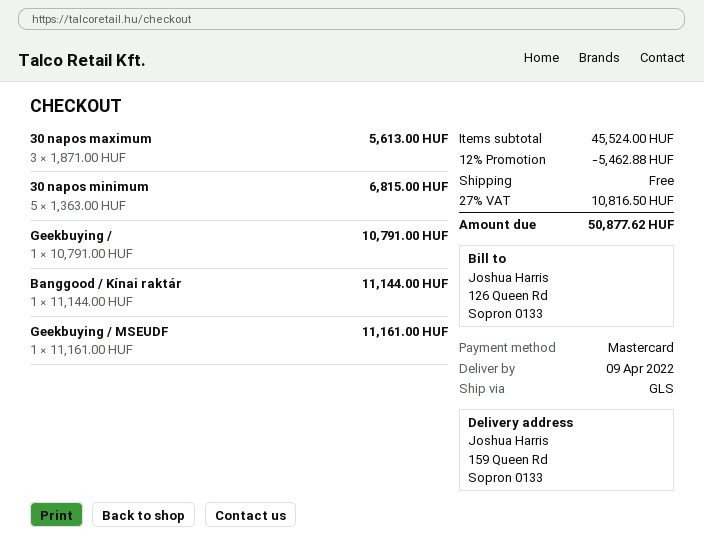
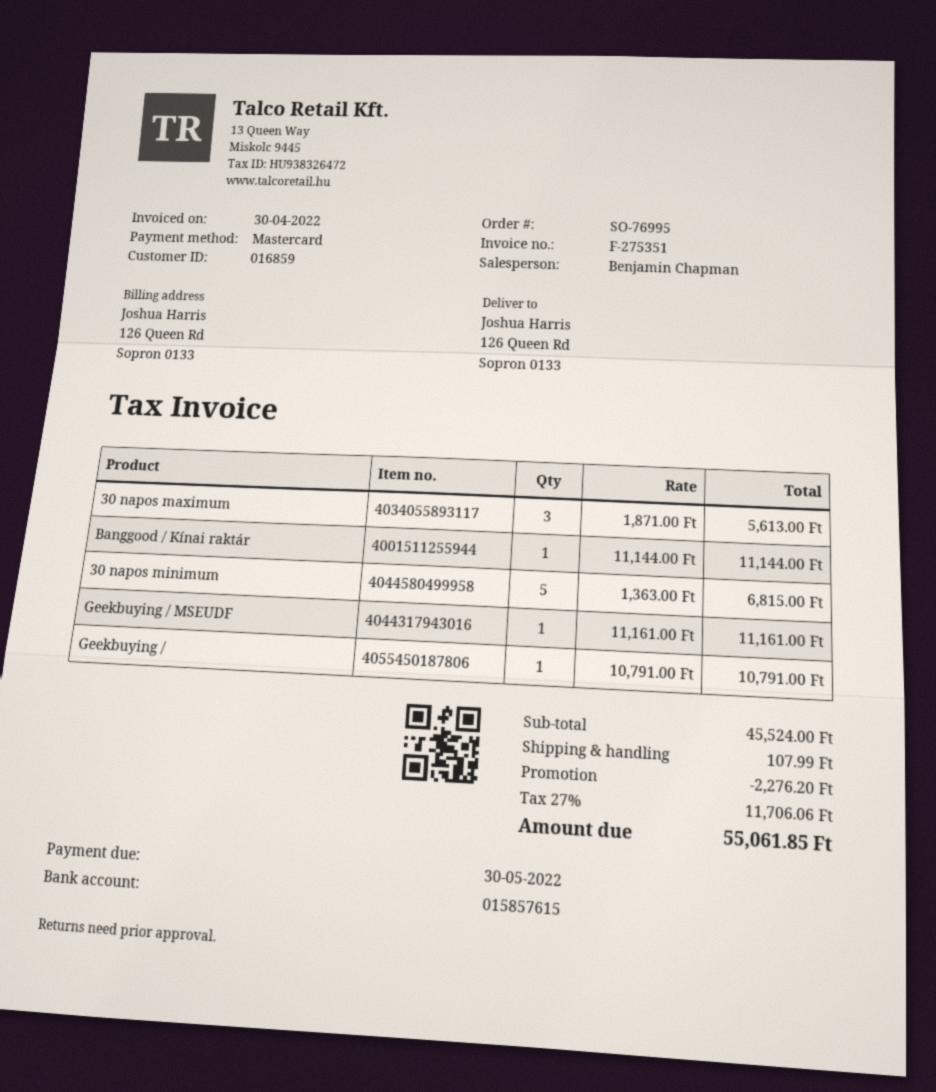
ship to: 159 Queen Rd, Sopron 0133 -> 126 Queen Rd, Sopron 0133
discount: 5462.88 -> 2276.20
shipping: 0.00 -> 107.99
tax: 27% = 10816.50 -> 27% = 11706.06
total: 50877.62 -> 55061.85

